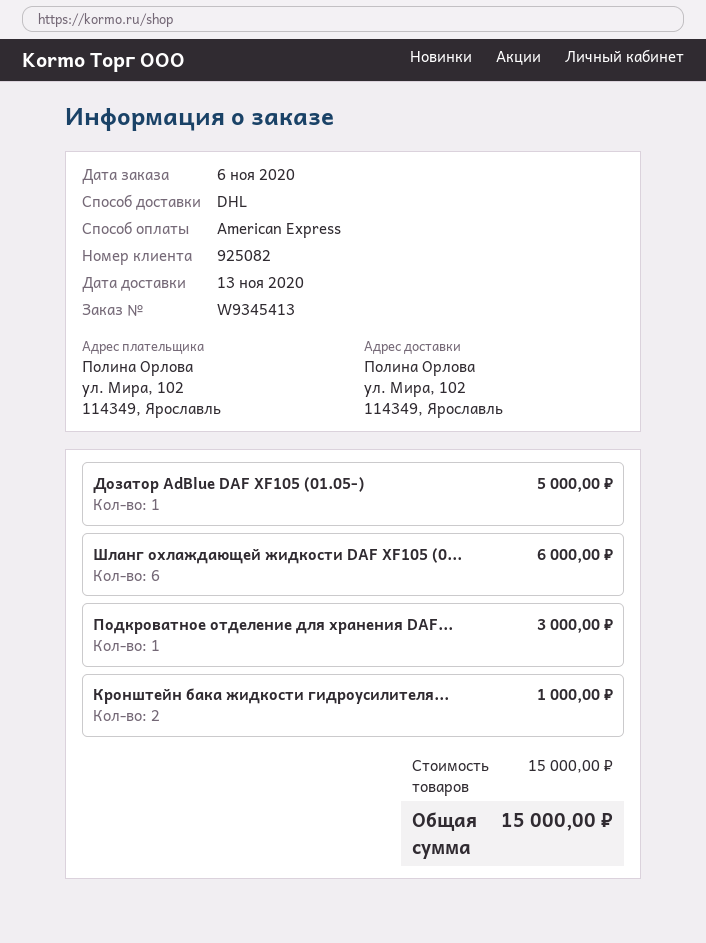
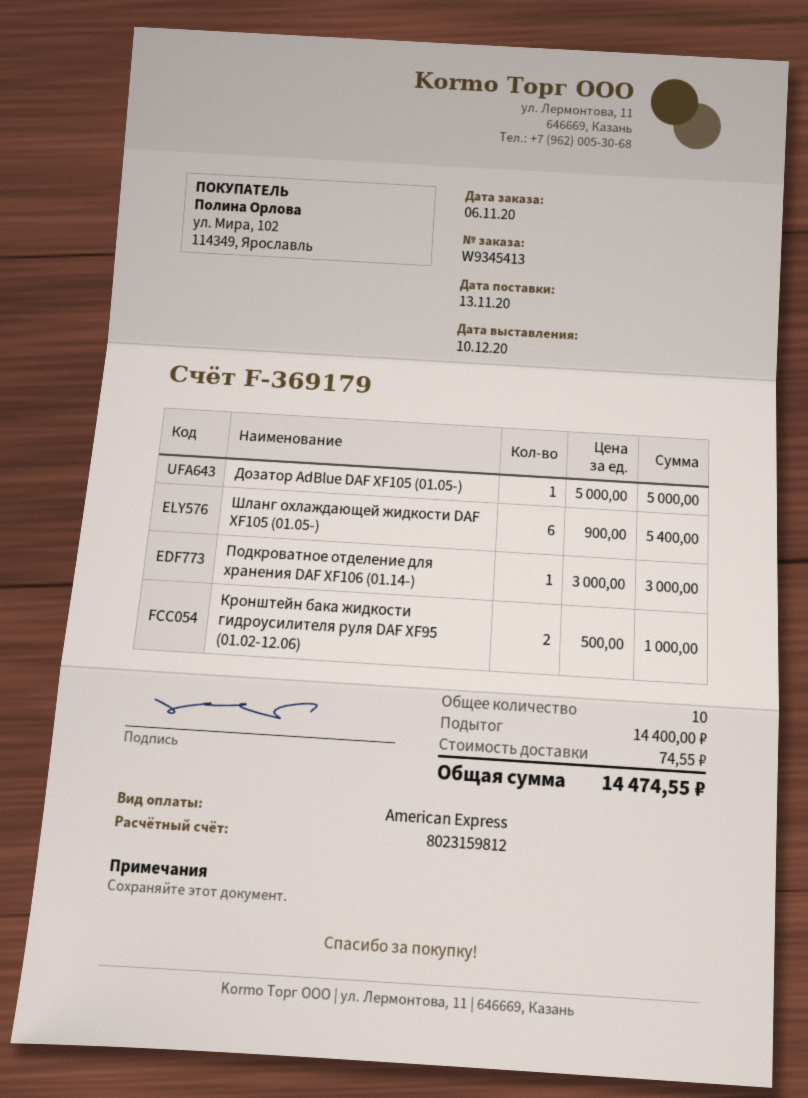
Шланг охлаждающей жидкости DAF XF105 (0...: 6 for 6000.00 -> 6 for 5400.00
subtotal: 15000.00 -> 14400.00
shipping: none -> 74.55
total: 15000.00 -> 14474.55

